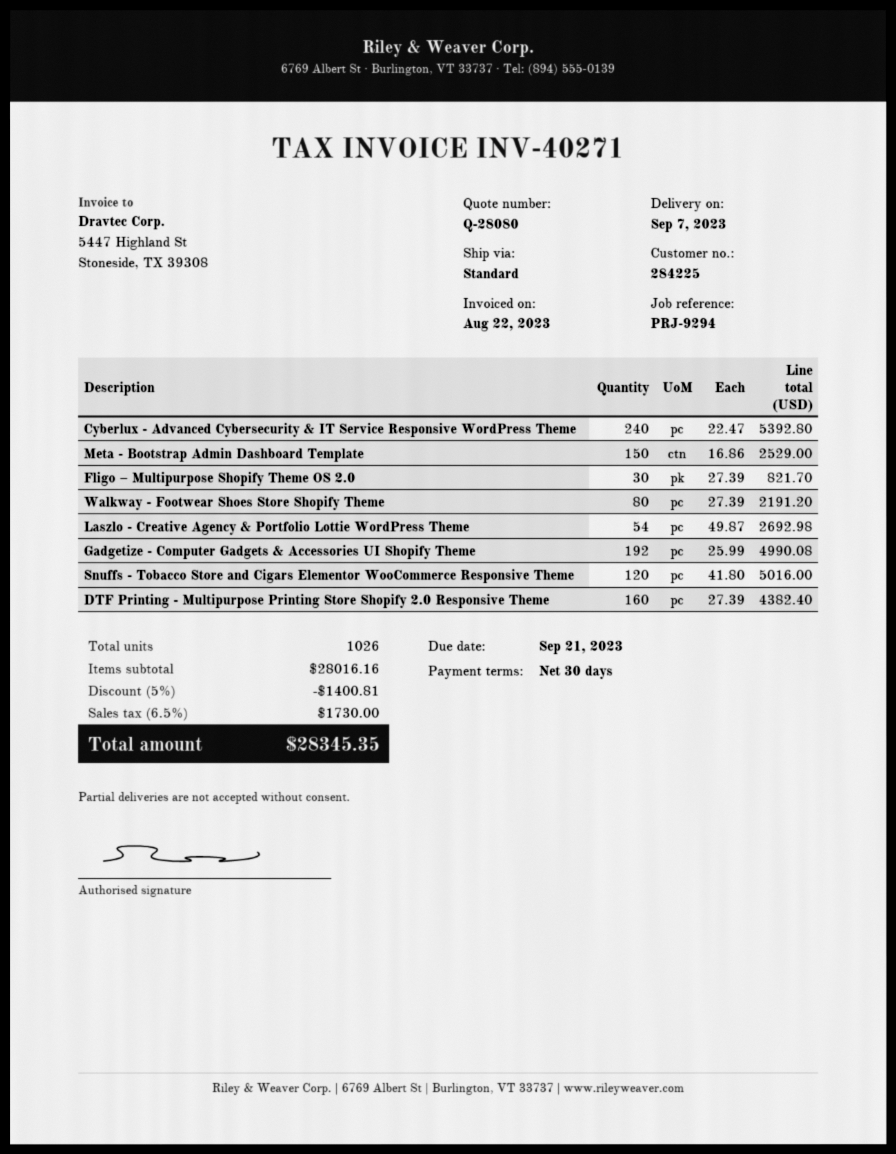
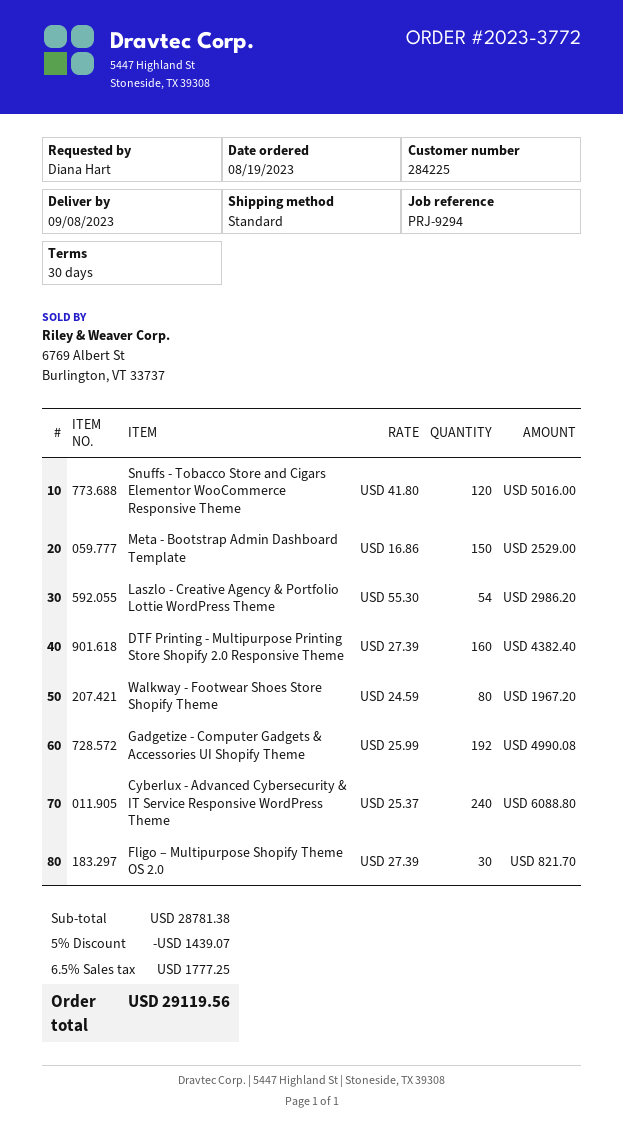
delivery date: 2023-09-07 -> 2023-09-08
Cyberlux - Advanced Cybersecurity & IT Service Responsive WordPress Theme: 240 x 22.47 = 5392.80 -> 240 x 25.37 = 6088.80
Walkway - Footwear Shoes Store Shopify Theme: 80 x 27.39 = 2191.20 -> 80 x 24.59 = 1967.20
Laszlo - Creative Agency & Portfolio Lottie WordPress Theme: 54 x 49.87 = 2692.98 -> 54 x 55.30 = 2986.20
subtotal: 28016.16 -> 28781.38
discount: 5% = 1400.81 -> 5% = 1439.07
tax: 6.5% = 1730.00 -> 6.5% = 1777.25
total: 28345.35 -> 29119.56

